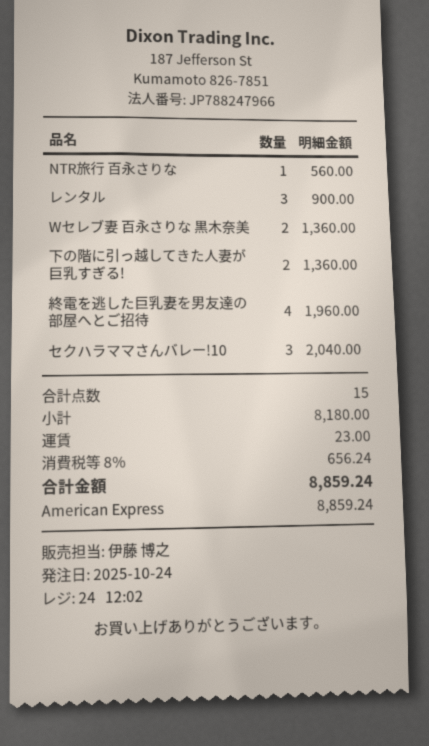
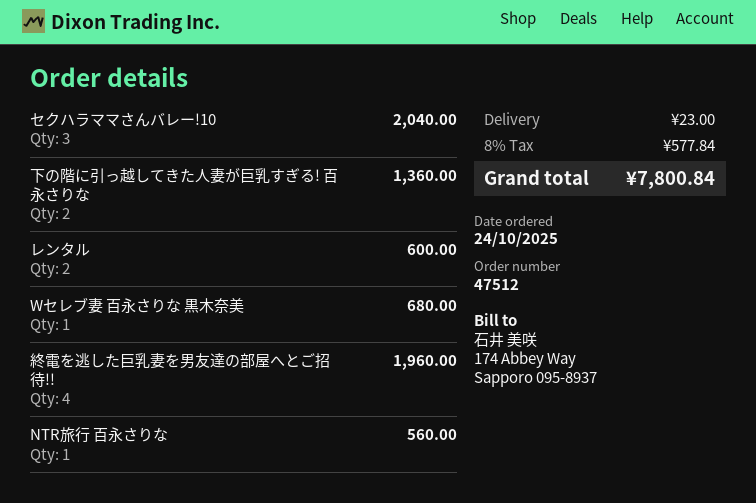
レンタル: 3 for 900.00 -> 2 for 600.00
Wセレブ妻 百永さりな 黒木奈美: 2 for 1360.00 -> 1 for 680.00
tax: 8% = 656.24 -> 8% = 577.84
total: 8859.24 -> 7800.84

